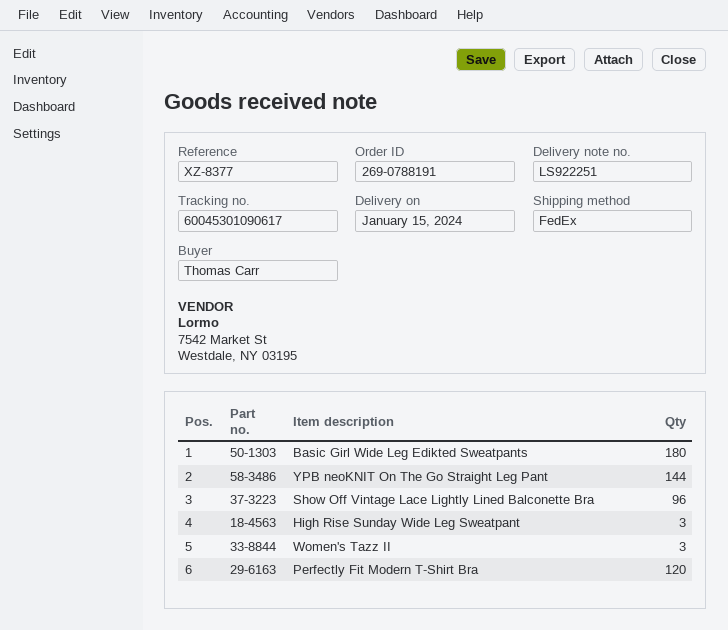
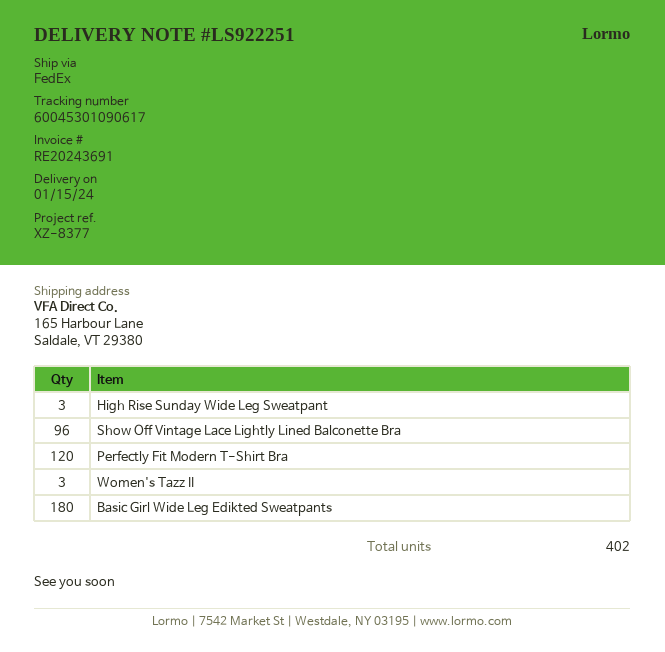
YPB neoKNIT On The Go Straight Leg Pant: 144 -> none

